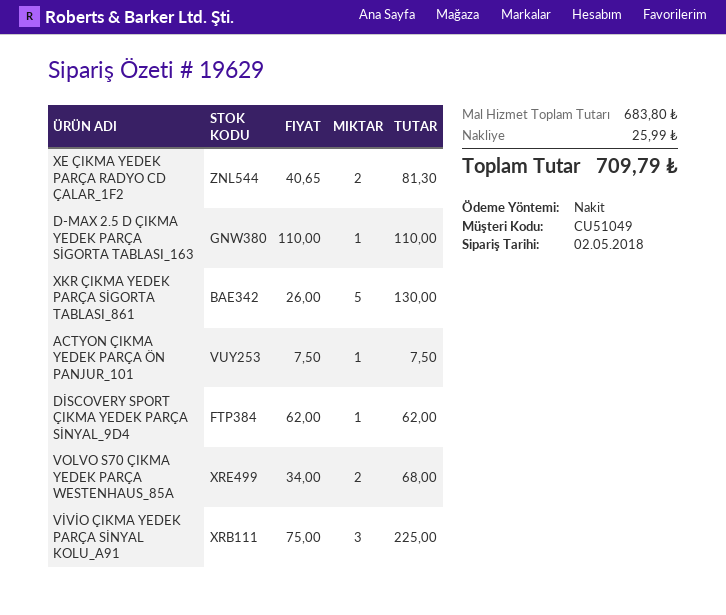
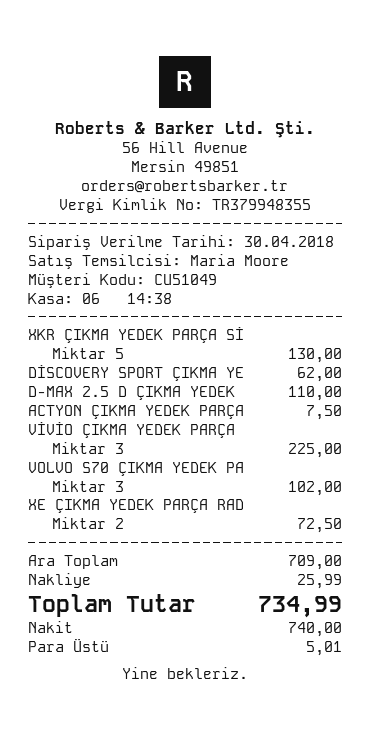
order date: 2018-05-02 -> 2018-04-30
XE ÇIKMA YEDEK PARÇA RADYO CD ÇALAR_1F2: 2 for 81.30 -> 2 for 72.50
VOLVO S70 ÇIKMA YEDEK PARÇA WESTENHAUS_85A: 2 for 68.00 -> 3 for 102.00
subtotal: 683.80 -> 709.00
total: 709.79 -> 734.99

